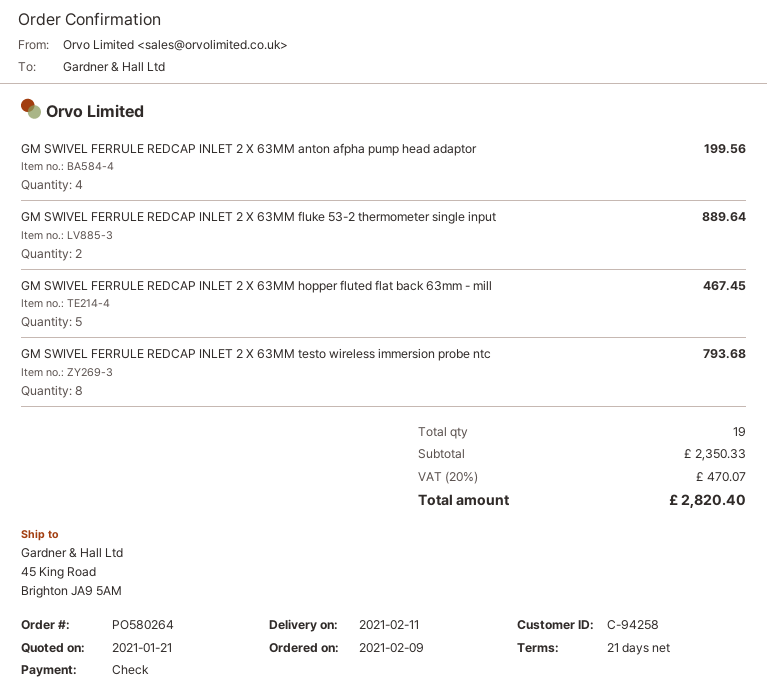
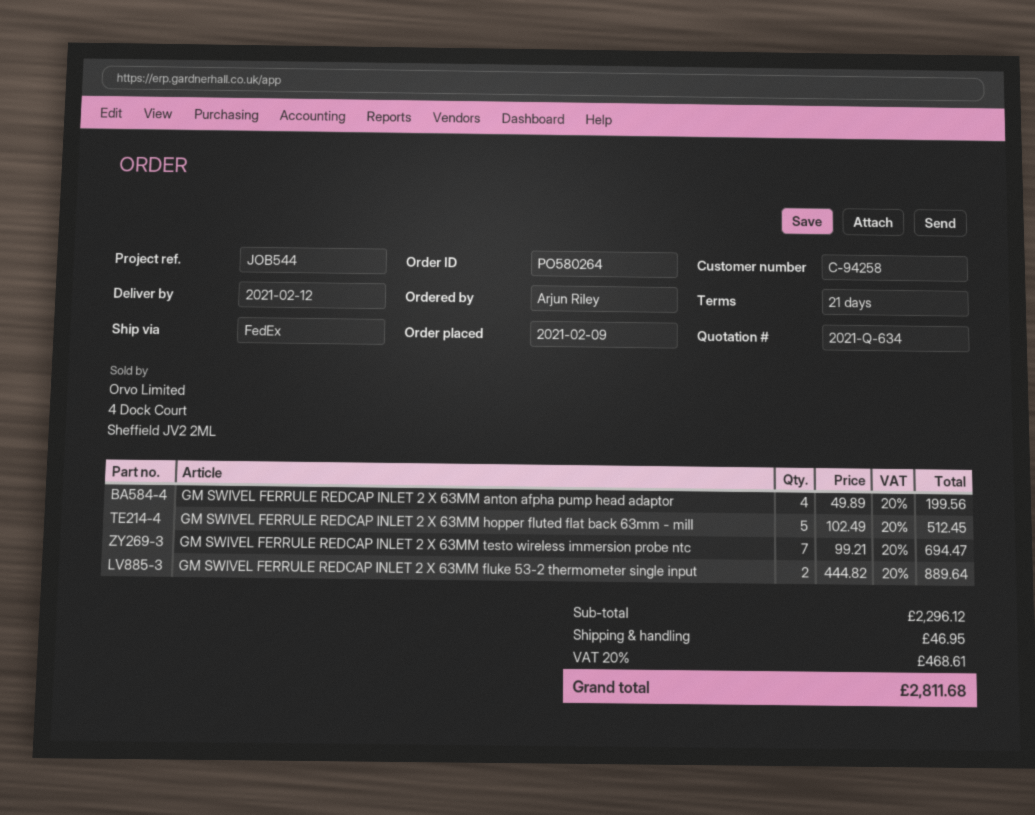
delivery date: 2021-02-11 -> 2021-02-12
GM SWIVEL FERRULE REDCAP INLET 2 X 63MM hopper fluted flat back 63mm - mill: 5 for 467.45 -> 5 for 512.45
GM SWIVEL FERRULE REDCAP INLET 2 X 63MM testo wireless immersion probe ntc: 8 for 793.68 -> 7 for 694.47
subtotal: 2350.33 -> 2296.12
shipping: none -> 46.95
tax: 20% = 470.07 -> 20% = 468.61
total: 2820.40 -> 2811.68

